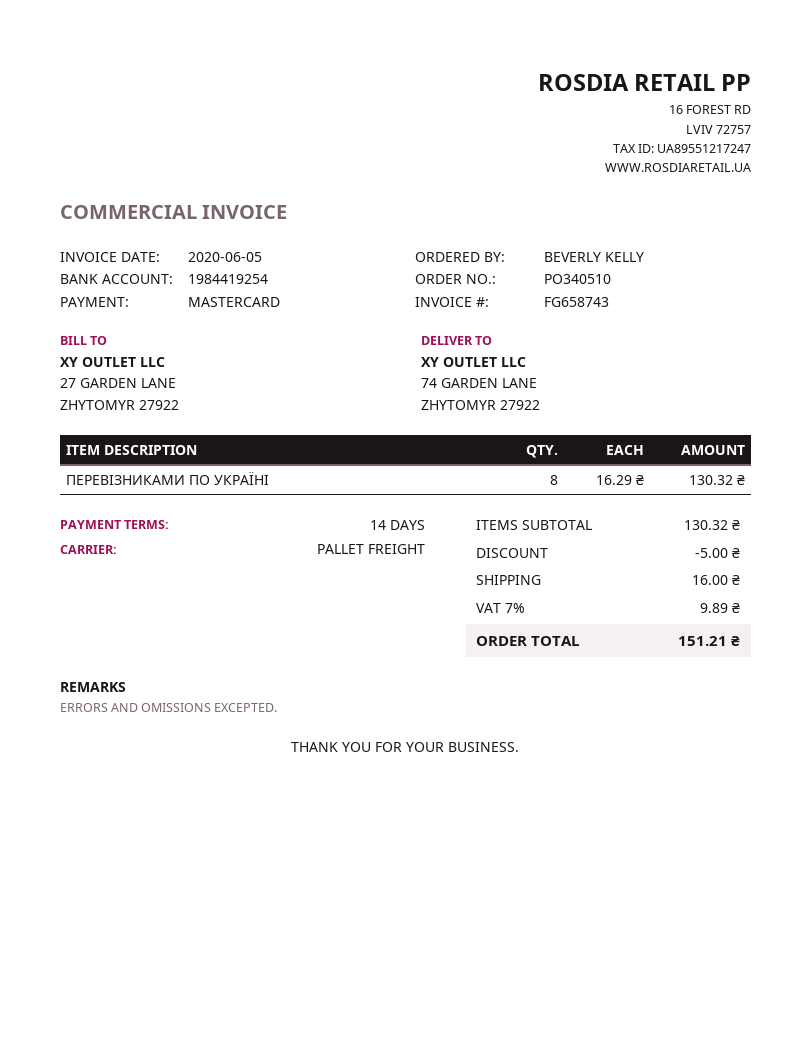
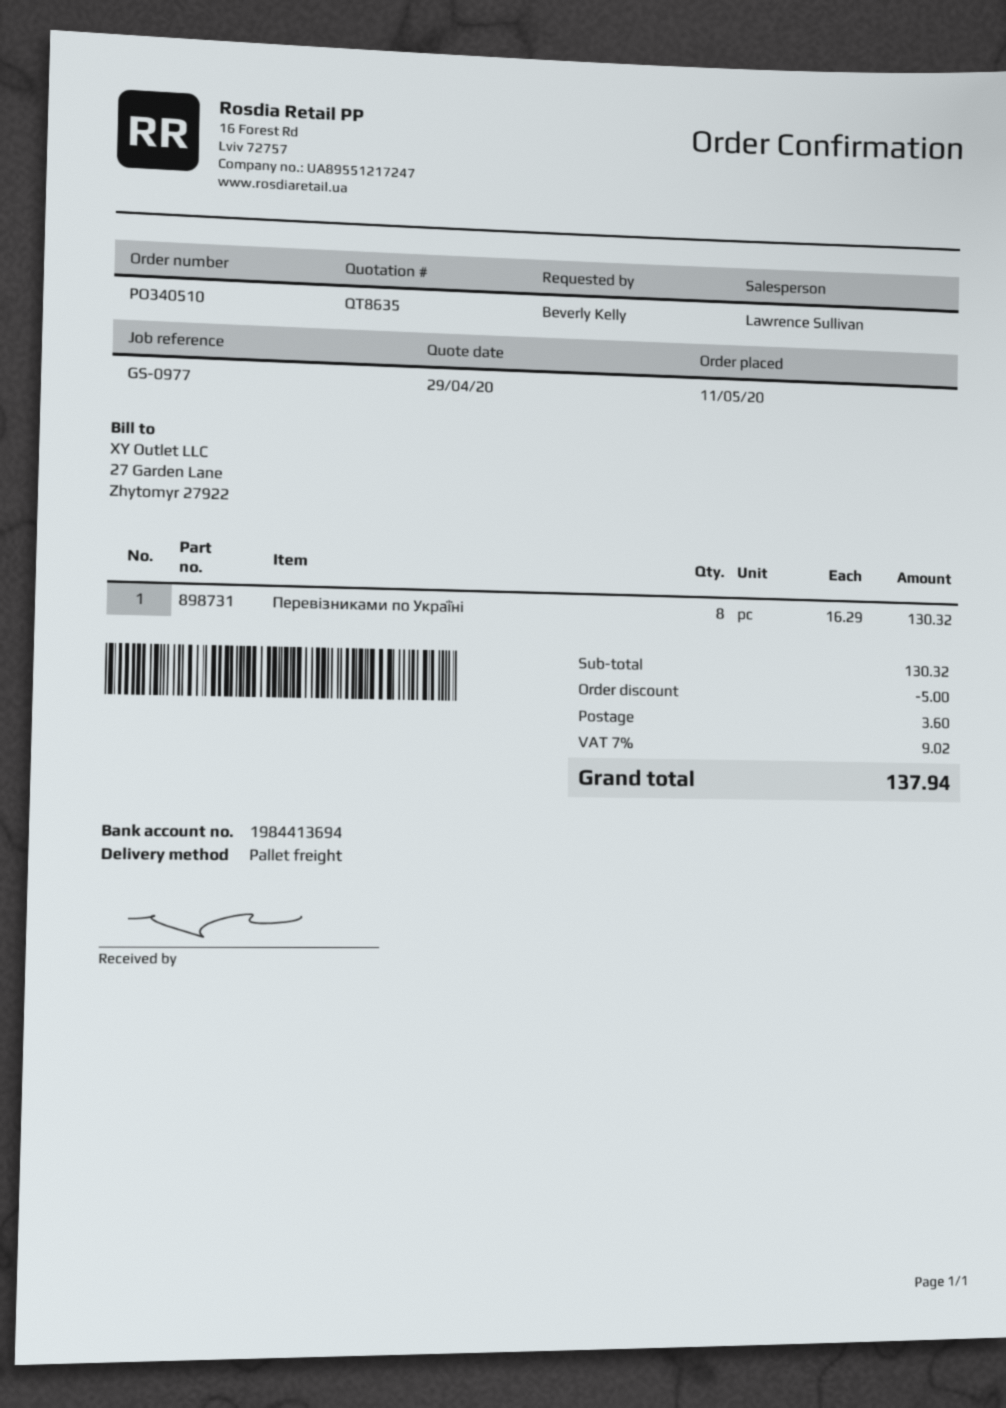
bank account: 1984419254 -> 1984413694
shipping: 16.00 -> 3.60
tax: 7% = 9.89 -> 7% = 9.02
total: 151.21 -> 137.94

